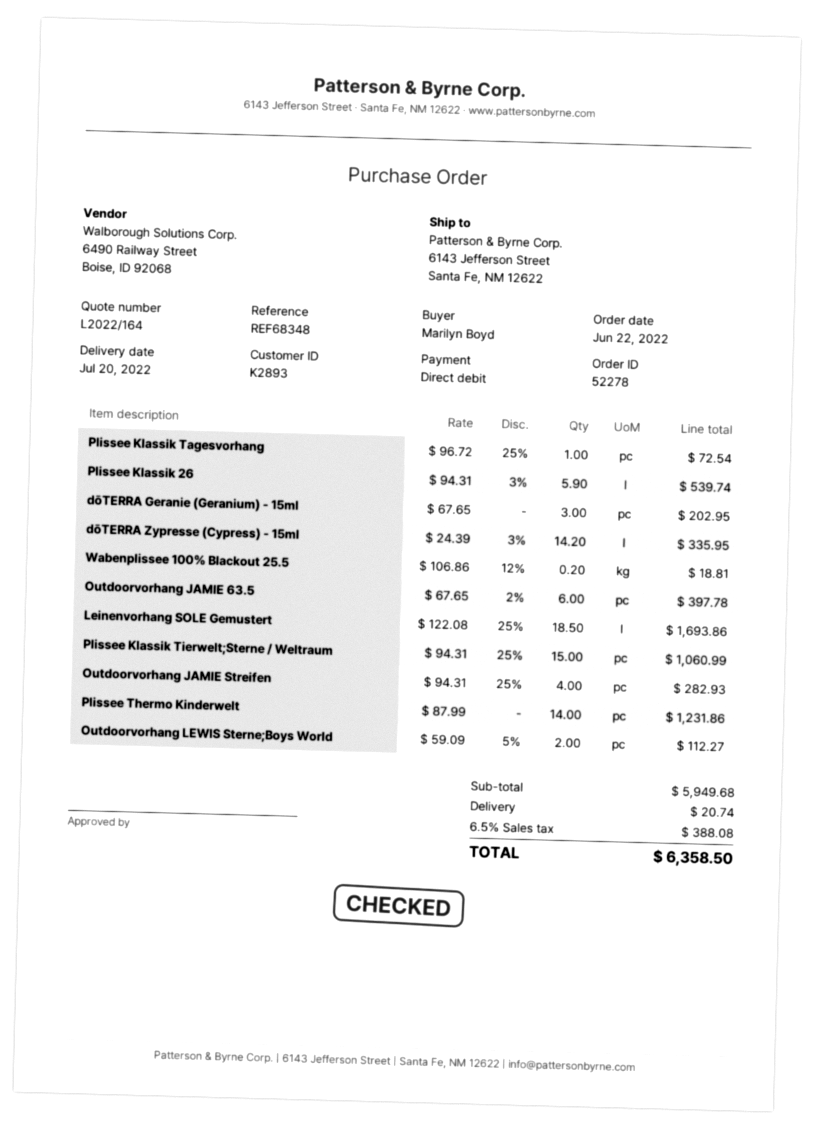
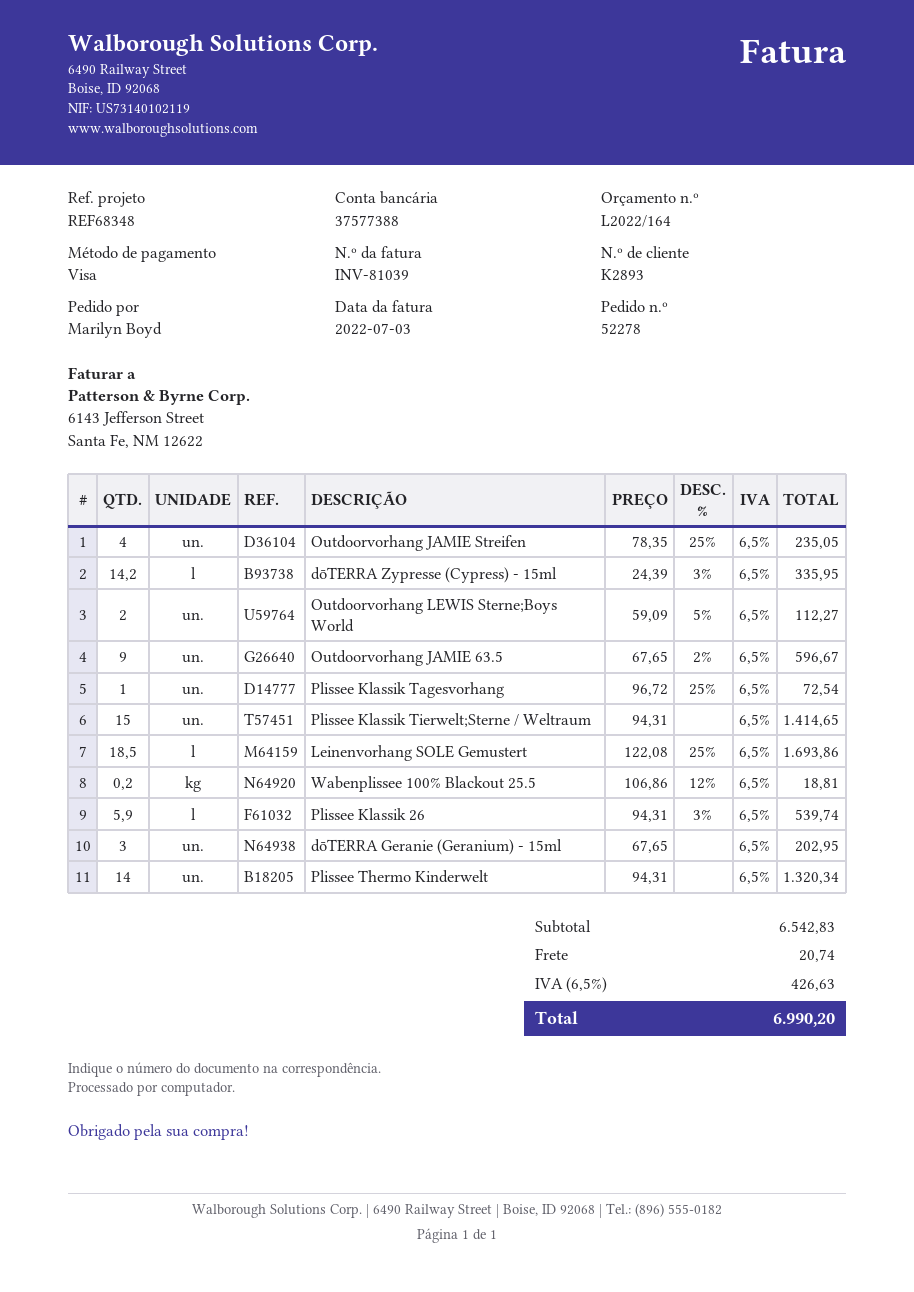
payment method: direct debit -> Visa
Outdoorvorhang JAMIE 63.5: 6 x 67.65 - 2% = 397.78 -> 9 x 67.65 - 2% = 596.67
Plissee Klassik Tierwelt;Sterne / Weltraum: 15 x 94.31 - 25% = 1060.99 -> 15 x 94.31 = 1414.65
Outdoorvorhang JAMIE Streifen: 4 x 94.31 - 25% = 282.93 -> 4 x 78.35 - 25% = 235.05
Plissee Thermo Kinderwelt: 14 x 87.99 = 1231.86 -> 14 x 94.31 = 1320.34
subtotal: 5949.68 -> 6542.83
tax: 6.5% = 388.08 -> 6.5% = 426.63
total: 6358.50 -> 6990.20

